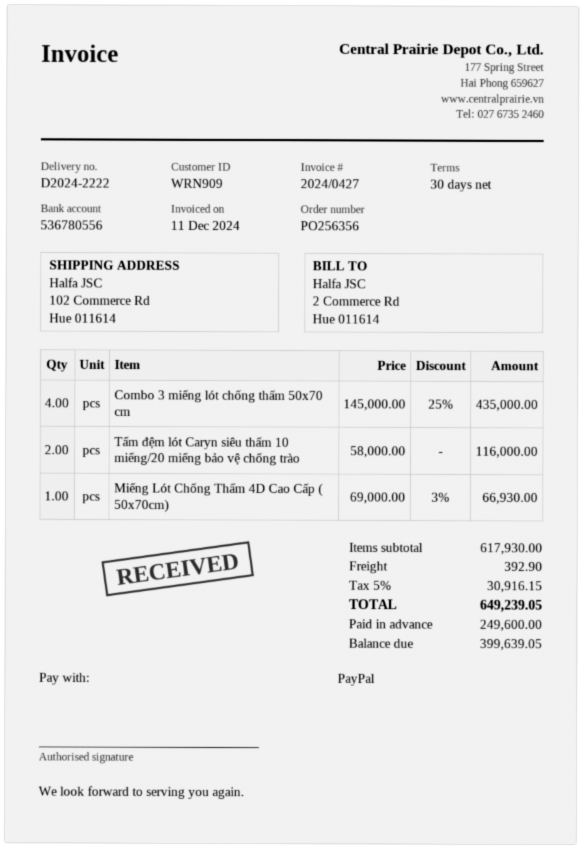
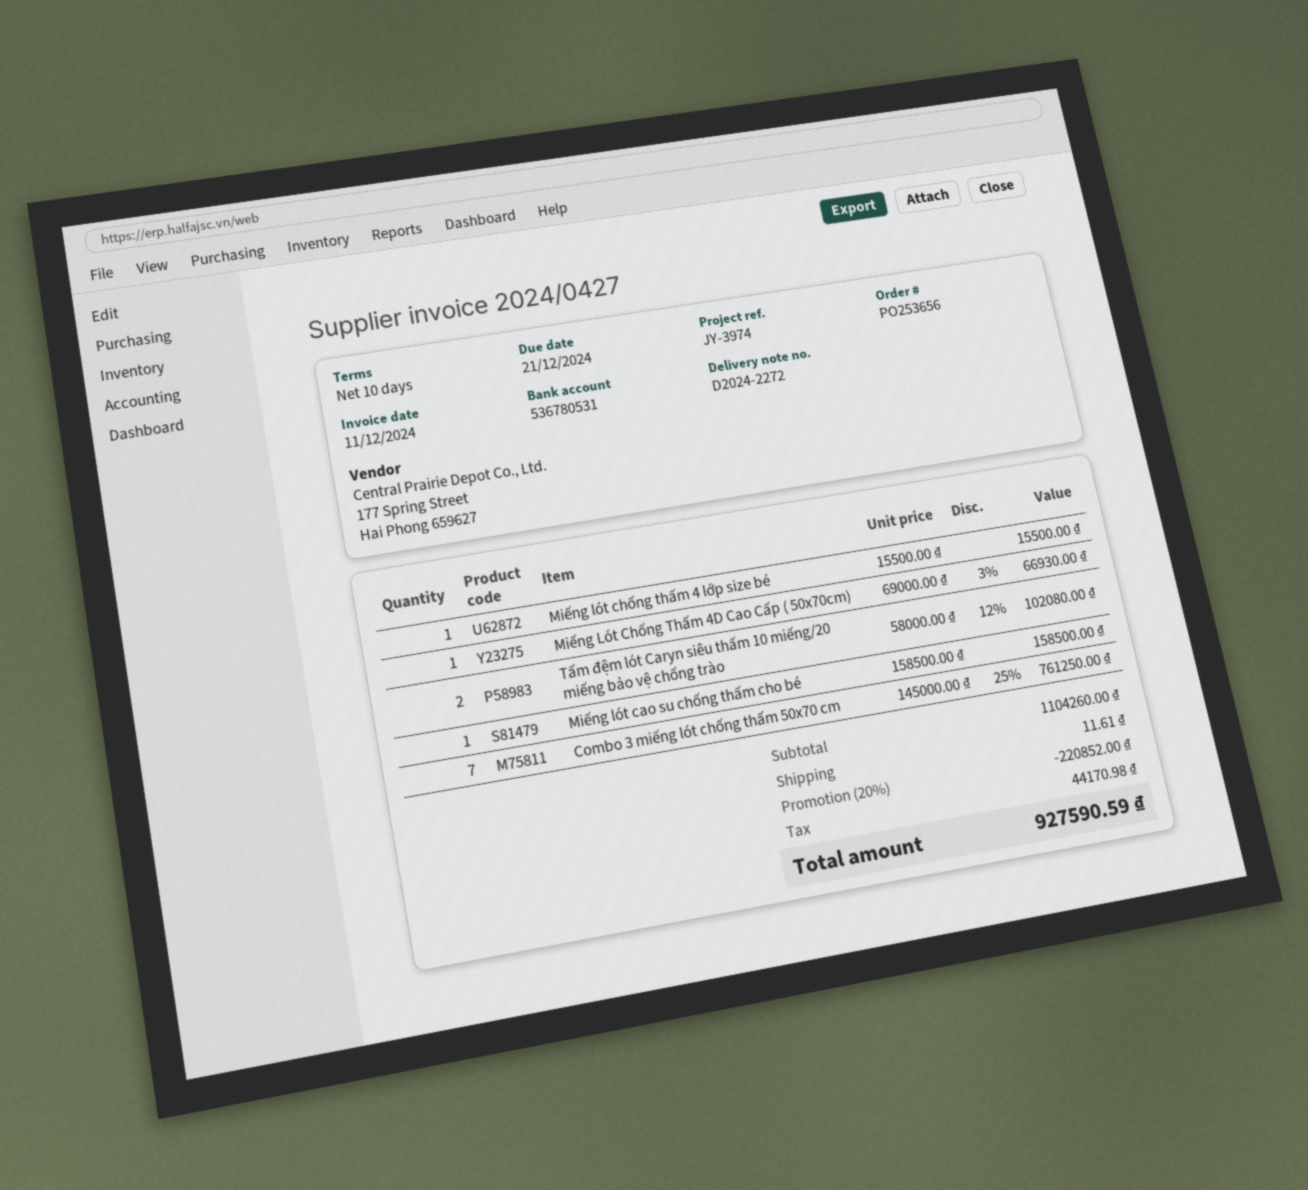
order number: PO256356 -> PO253656
delivery note number: D2024-2222 -> D2024-2272
payment terms: 30 days -> 10 days
bank account: 536780556 -> 536780531
Combo 3 miếng lót chống thấm 50x70 cm: 4 x 145000.00 - 25% = 435000.00 -> 7 x 145000.00 - 25% = 761250.00
Tấm đệm lót Caryn siêu thấm 10 miếng/20 miếng bảo vệ chống trào: 2 x 58000.00 = 116000.00 -> 2 x 58000.00 - 12% = 102080.00
Miếng lót chống thấm 4 lớp size bé: none -> 1 x 15500.00 = 15500.00
Miếng lót cao su chống thấm cho bé: none -> 1 x 158500.00 = 158500.00
subtotal: 617930.00 -> 1104260.00
discount: none -> 20% = 220852.00
shipping: 392.90 -> 11.61
tax: 30916.15 -> 44170.98
total: 649239.05 -> 927590.59

